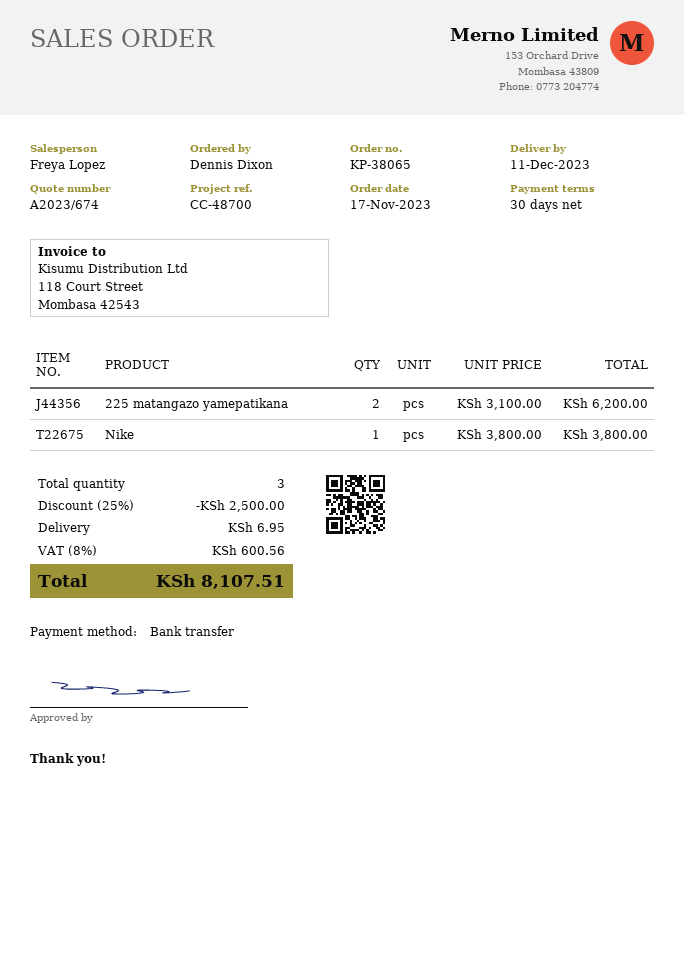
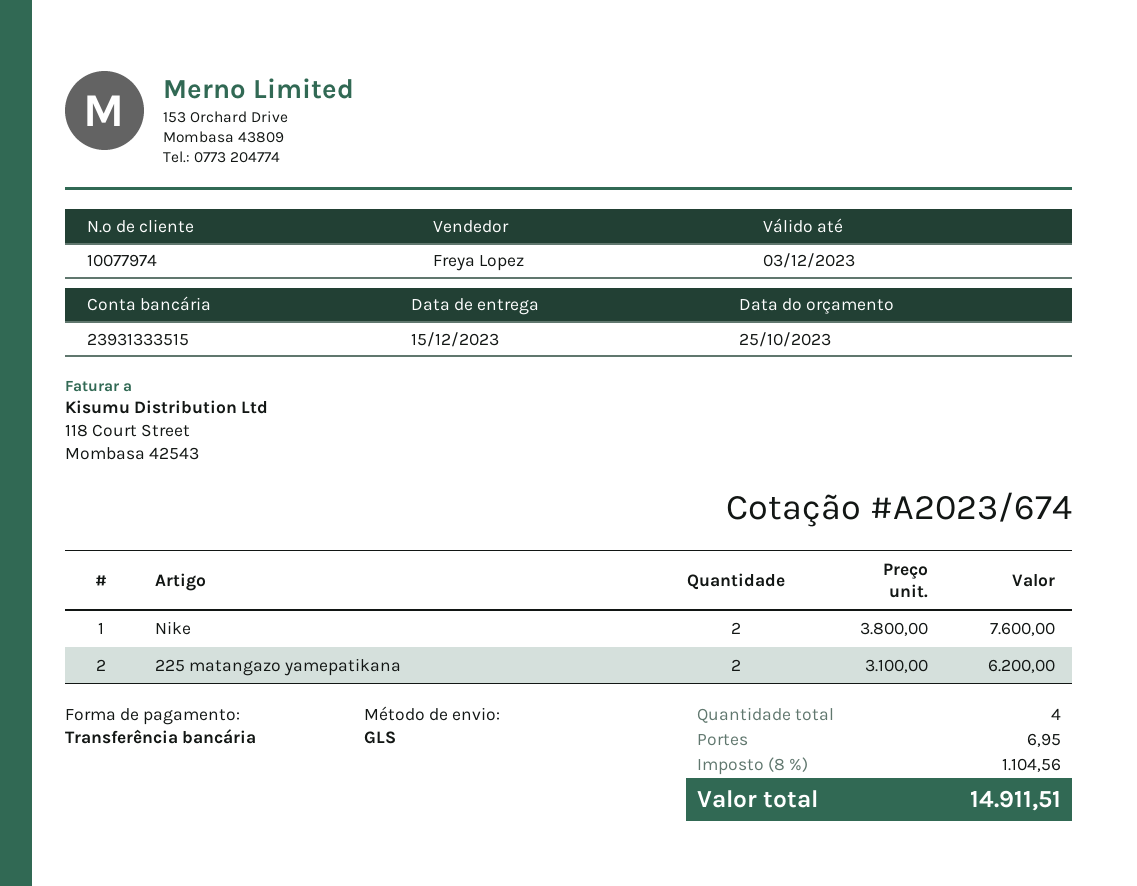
delivery date: 2023-12-11 -> 2023-12-15
Nike: 1 x 3800.00 = 3800.00 -> 2 x 3800.00 = 7600.00
total quantity: 3 -> 4
discount: 25% = 2500.00 -> none
tax: 8% = 600.56 -> 8% = 1104.56
total: 8107.51 -> 14911.51

